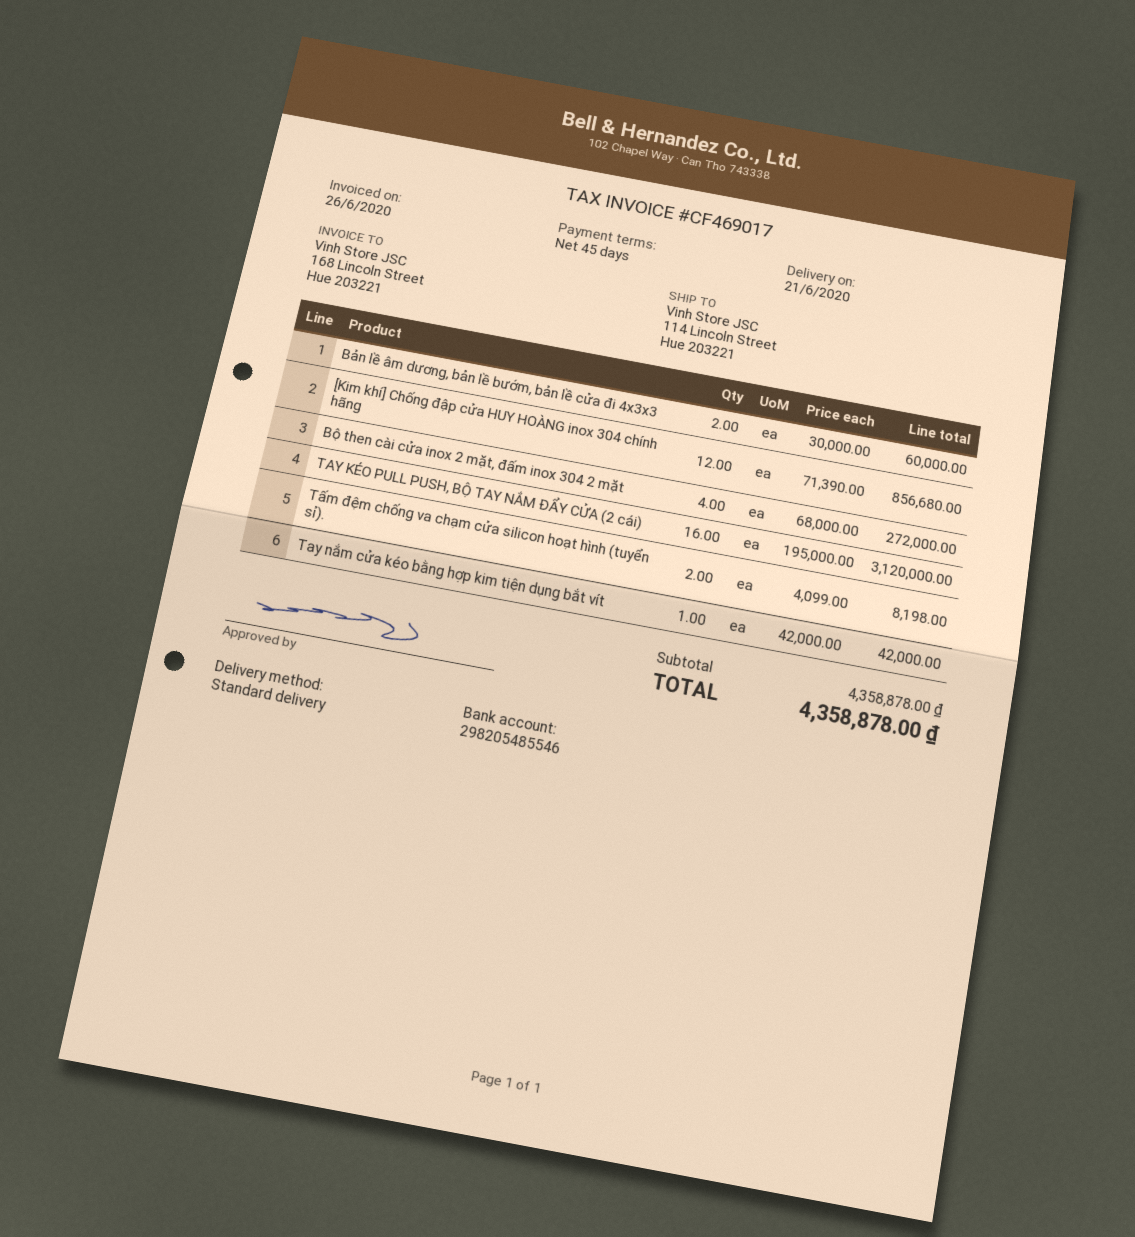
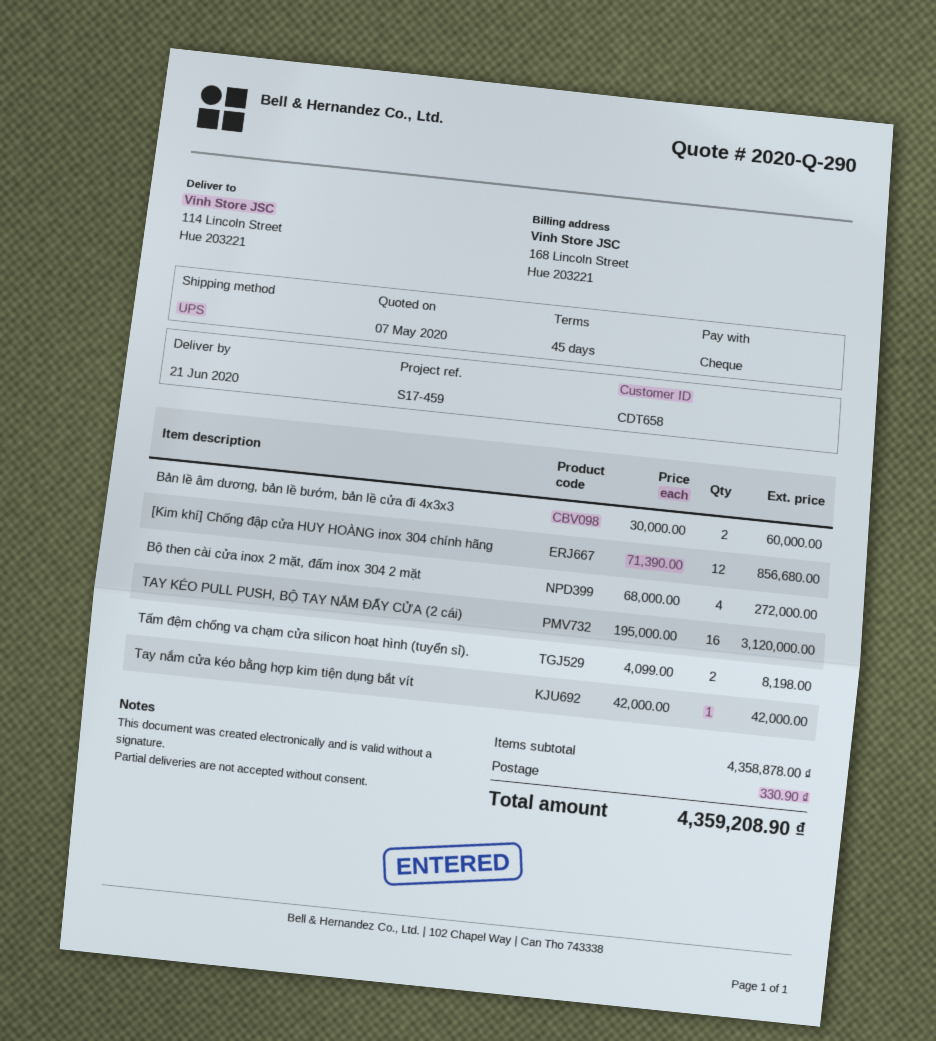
shipping method: standard -> UPS
shipping: none -> 330.90
total: 4358878.00 -> 4359208.90

